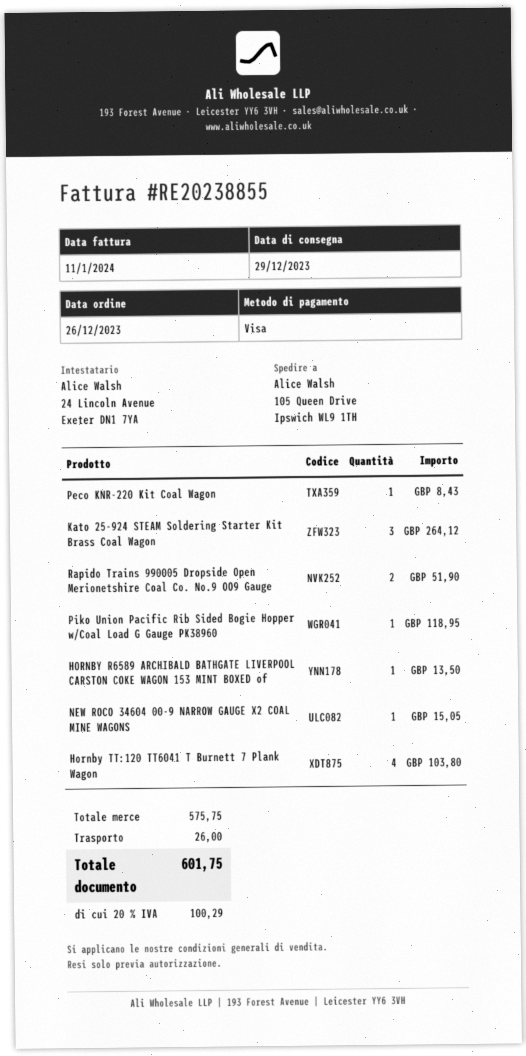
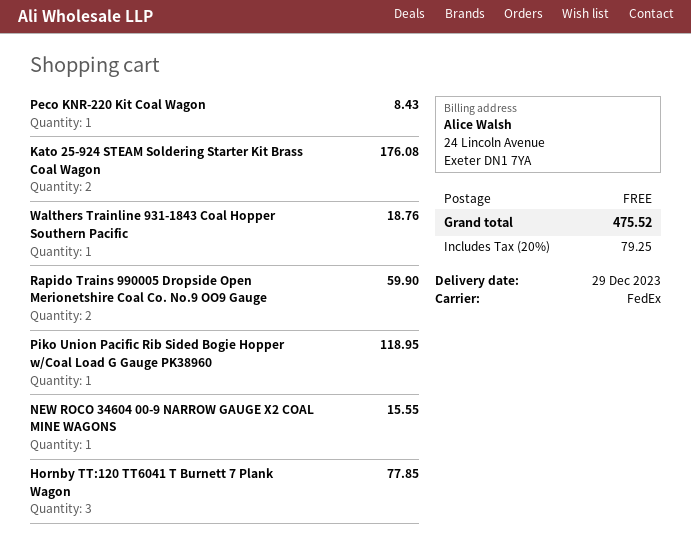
Kato 25-924 STEAM Soldering Starter Kit Brass Coal Wagon: 3 for 264.12 -> 2 for 176.08
Rapido Trains 990005 Dropside Open Merionetshire Coal Co. No.9 OO9 Gauge: 2 for 51.90 -> 2 for 59.90
HORNBY R6589 ARCHIBALD BATHGATE LIVERPOOL CARSTON COKE WAGON 153 MINT BOXED of: 1 for 13.50 -> none
NEW ROCO 34604 00-9 NARROW GAUGE X2 COAL MINE WAGONS: 1 for 15.05 -> 1 for 15.55
Hornby TT:120 TT6041 T Burnett 7 Plank Wagon: 4 for 103.80 -> 3 for 77.85
Walthers Trainline 931-1843 Coal Hopper Southern Pacific: none -> 1 for 18.76
shipping: 26.00 -> 0.00
tax: 20% = 100.29 -> 20% = 79.25
total: 601.75 -> 475.52

